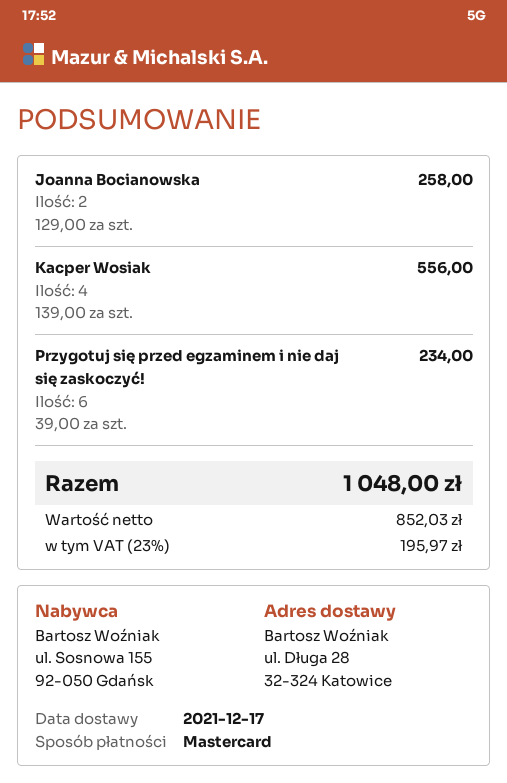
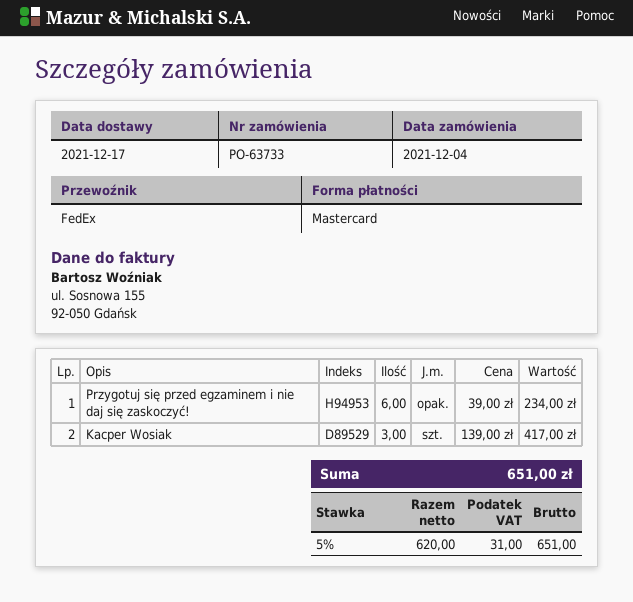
Joanna Bocianowska: 2 x 129.00 = 258.00 -> none
Kacper Wosiak: 4 x 139.00 = 556.00 -> 3 x 139.00 = 417.00
net: 852.03 -> 620.00
tax: 23% = 195.97 -> 5% = 31.00
total: 1048.00 -> 651.00

